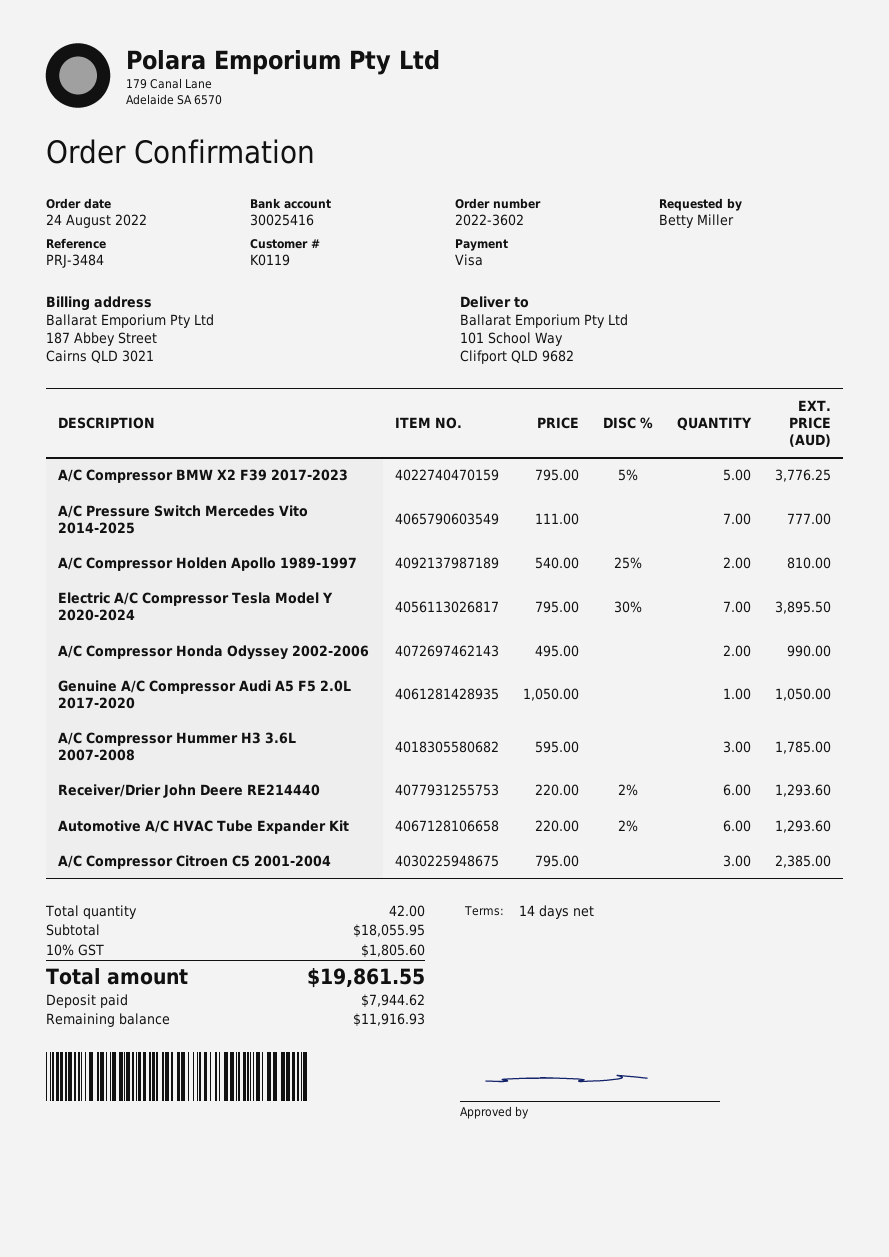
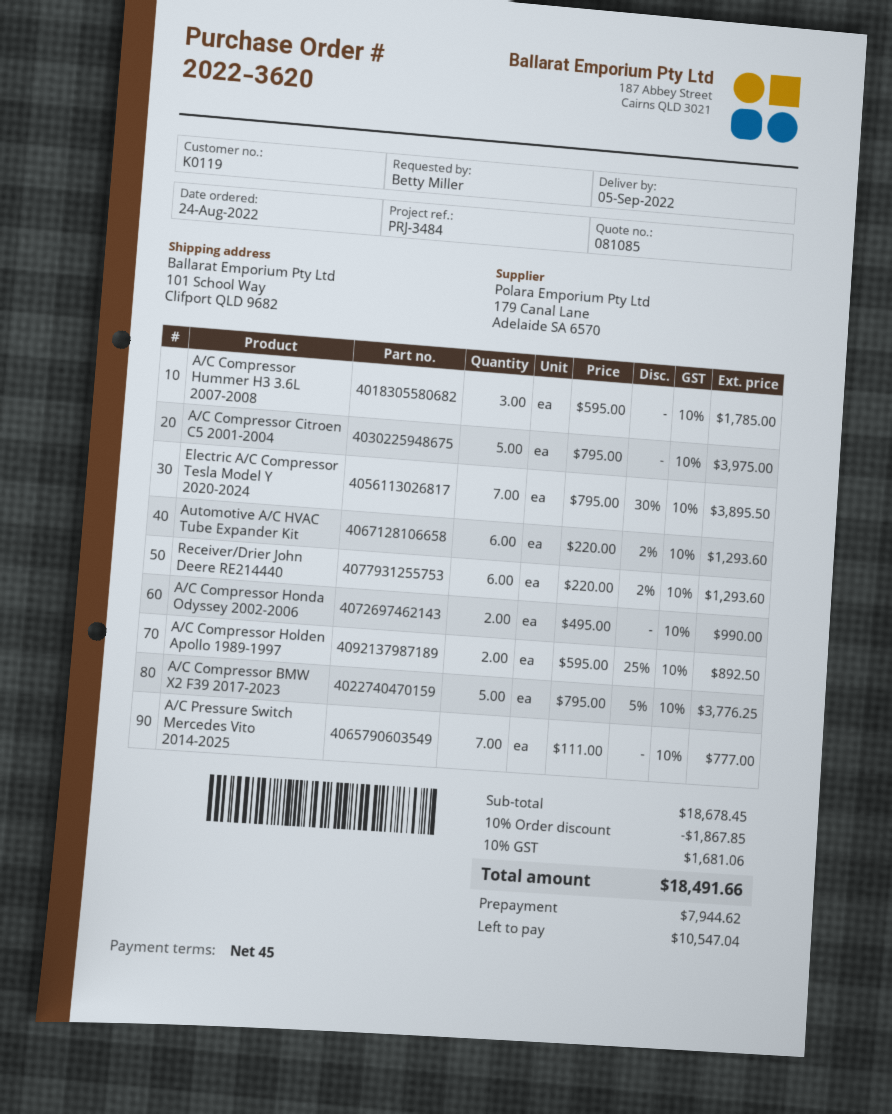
order number: 2022-3602 -> 2022-3620
payment terms: 14 days -> 45 days
A/C Compressor Holden Apollo 1989-1997: 2 x 540.00 - 25% = 810.00 -> 2 x 595.00 - 25% = 892.50
Genuine A/C Compressor Audi A5 F5 2.0L 2017-2020: 1 x 1050.00 = 1050.00 -> none
A/C Compressor Citroen C5 2001-2004: 3 x 795.00 = 2385.00 -> 5 x 795.00 = 3975.00
subtotal: 18055.95 -> 18678.45
discount: none -> 10% = 1867.85
tax: 10% = 1805.60 -> 10% = 1681.06
total: 19861.55 -> 18491.66
balance: 11916.93 -> 10547.04

